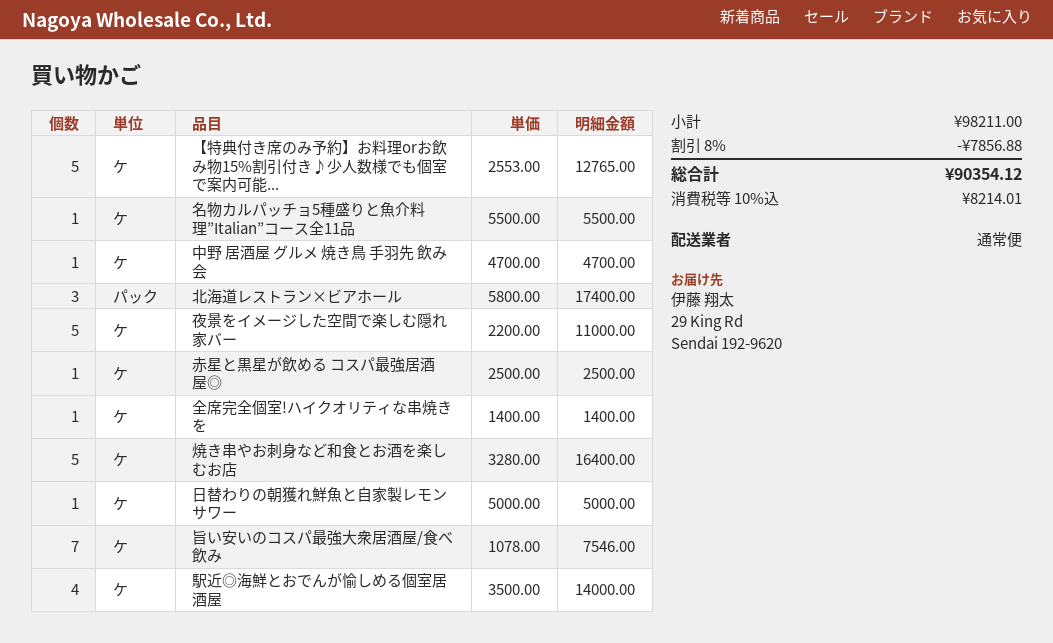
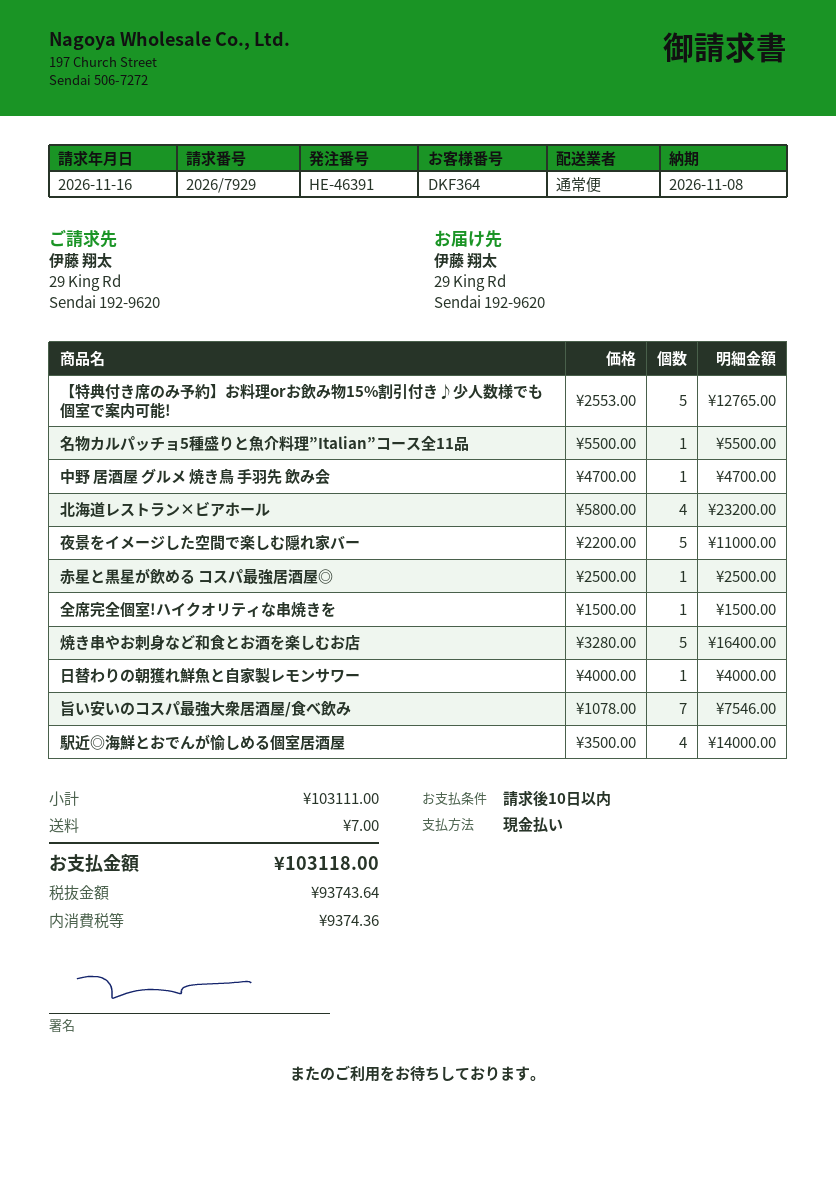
北海道レストラン×ビアホール: 3 x 5800.00 = 17400.00 -> 4 x 5800.00 = 23200.00
全席完全個室!ハイクオリティな串焼きを: 1 x 1400.00 = 1400.00 -> 1 x 1500.00 = 1500.00
日替わりの朝獲れ鮮魚と自家製レモンサワー: 1 x 5000.00 = 5000.00 -> 1 x 4000.00 = 4000.00
subtotal: 98211.00 -> 103111.00
discount: 8% = 7856.88 -> none
shipping: none -> 7.00
tax: 8214.01 -> 9374.36
total: 90354.12 -> 103118.00

